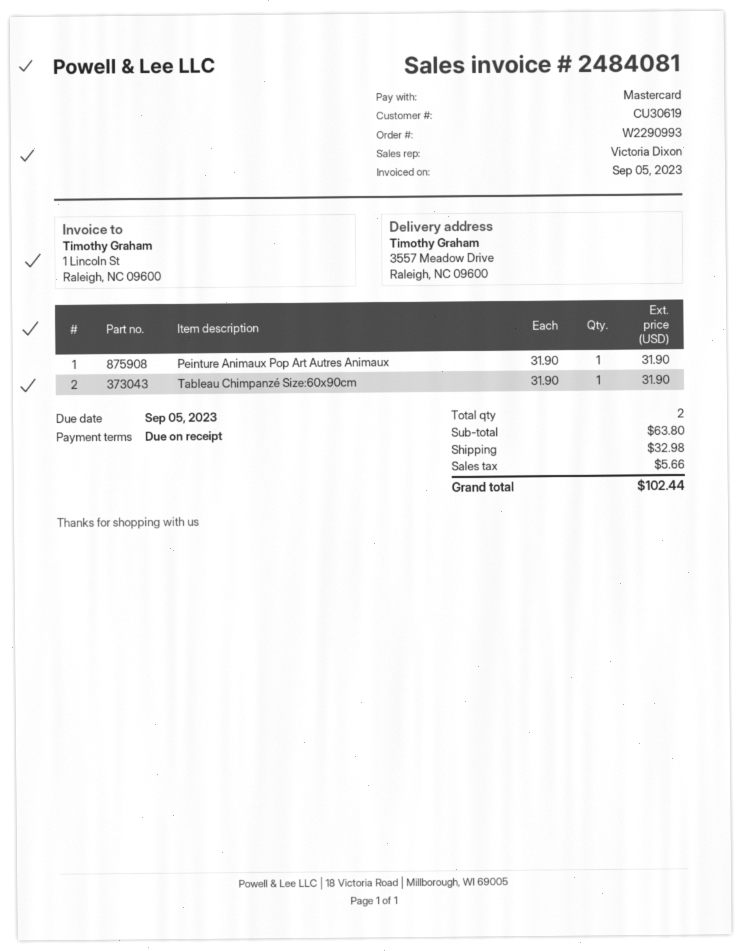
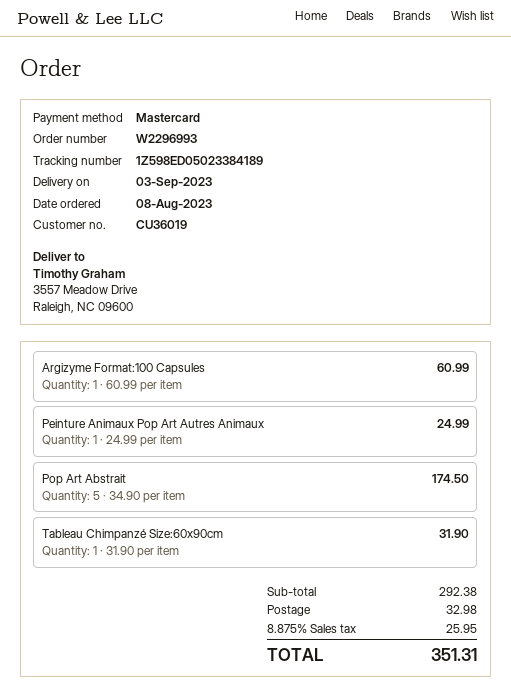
order number: W2290993 -> W2296993
customer number: CU30619 -> CU36019
Peinture Animaux Pop Art Autres Animaux: 1 x 31.90 = 31.90 -> 1 x 24.99 = 24.99
Argizyme Format:100 Capsules: none -> 1 x 60.99 = 60.99
Pop Art Abstrait: none -> 5 x 34.90 = 174.50
subtotal: 63.80 -> 292.38
tax: 5.66 -> 25.95
total: 102.44 -> 351.31

